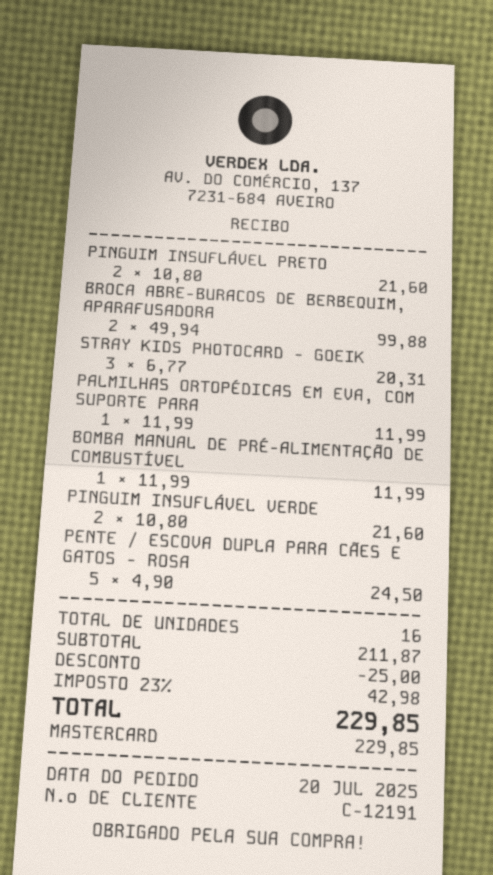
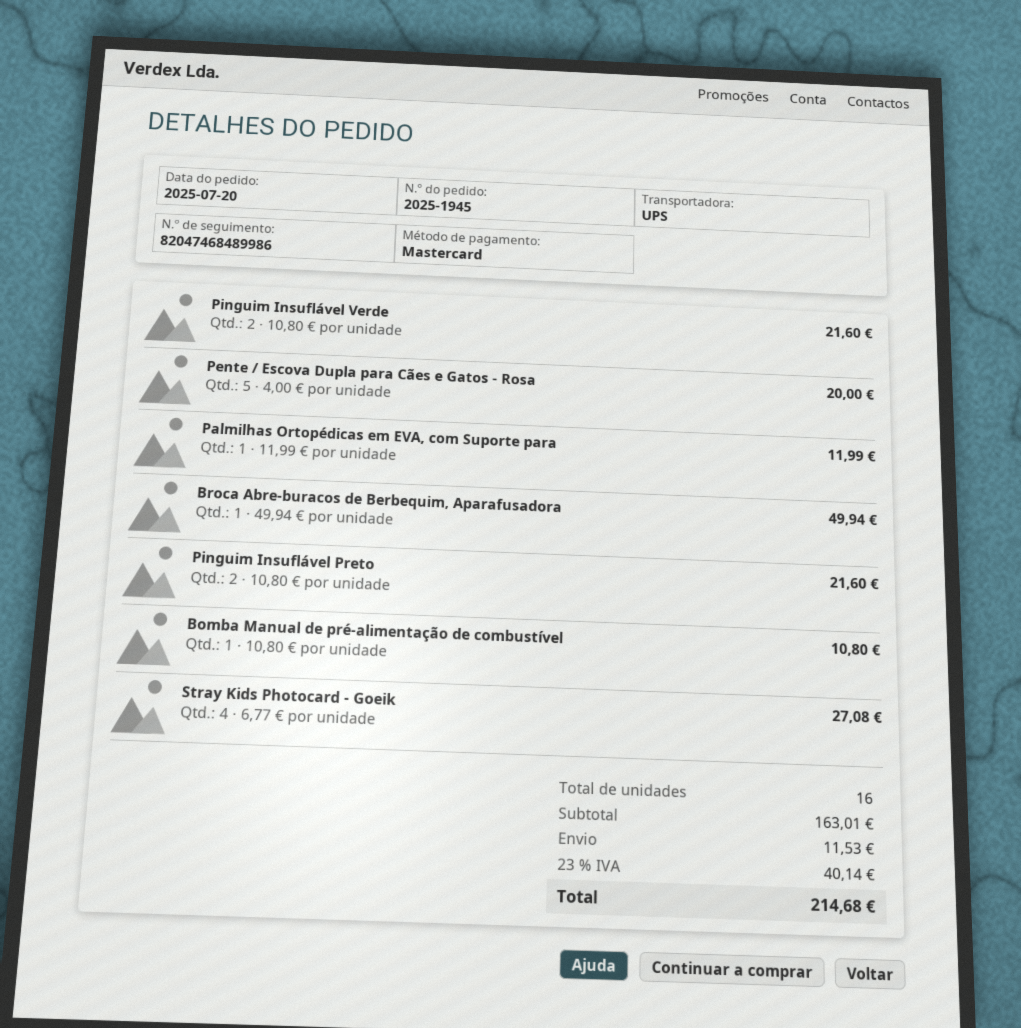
BROCA ABRE-BURACOS DE BERBEQUIM, APARAFUSADORA: 2 x 49.94 = 99.88 -> 1 x 49.94 = 49.94
STRAY KIDS PHOTOCARD - GOEIK: 3 x 6.77 = 20.31 -> 4 x 6.77 = 27.08
BOMBA MANUAL DE PRÉ-ALIMENTAÇÃO DE COMBUSTÍVEL: 1 x 11.99 = 11.99 -> 1 x 10.80 = 10.80
PENTE / ESCOVA DUPLA PARA CÃES E GATOS - ROSA: 5 x 4.90 = 24.50 -> 5 x 4.00 = 20.00
subtotal: 211.87 -> 163.01
discount: 25.00 -> none
shipping: none -> 11.53
tax: 23% = 42.98 -> 23% = 40.14
total: 229.85 -> 214.68

